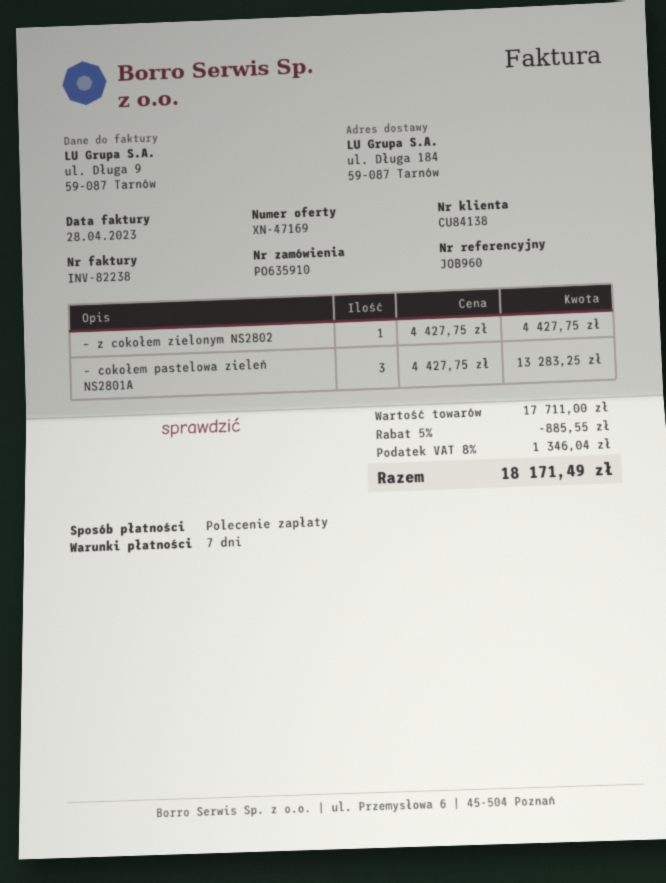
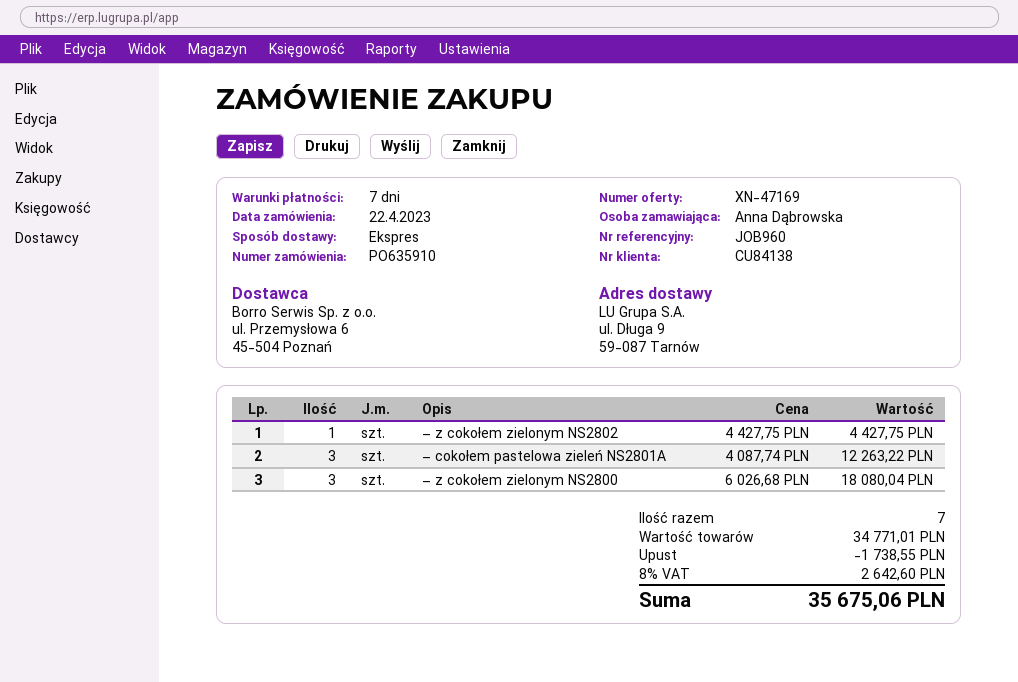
ship to: ul. Długa 184, 59-087 Tarnów -> ul. Długa 9, 59-087 Tarnów
– cokołem pastelowa zieleń NS2801A: 3 x 4427.75 = 13283.25 -> 3 x 4087.74 = 12263.22
– z cokołem zielonym NS2800: none -> 3 x 6026.68 = 18080.04
subtotal: 17711.00 -> 34771.01
discount: 885.55 -> 1738.55
tax: 8% = 1346.04 -> 8% = 2642.60
total: 18171.49 -> 35675.06

